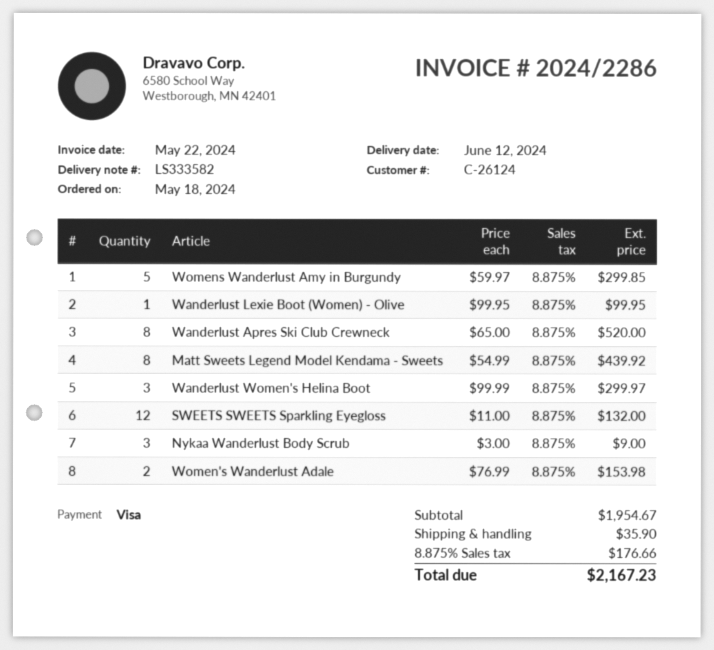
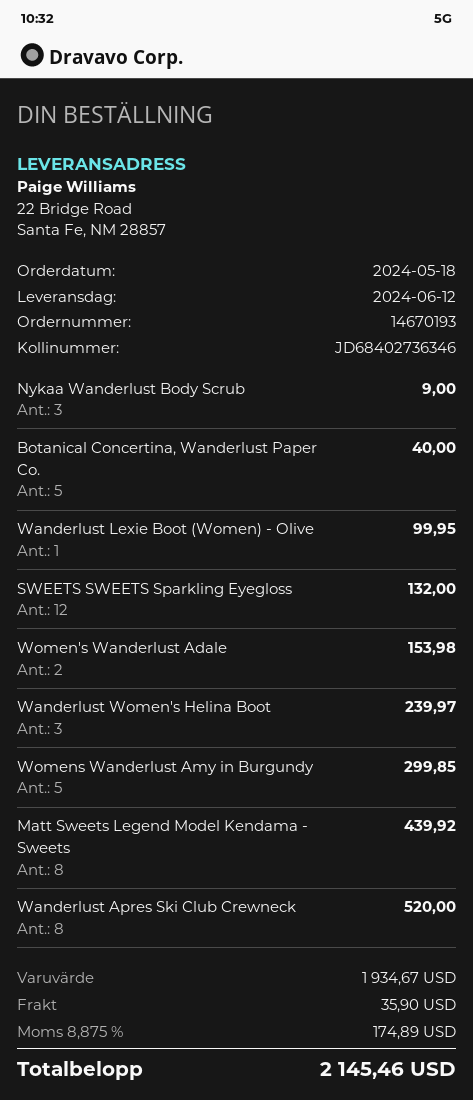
Wanderlust Women's Helina Boot: 3 for 299.97 -> 3 for 239.97
Botanical Concertina, Wanderlust Paper Co.: none -> 5 for 40.00
subtotal: 1954.67 -> 1934.67
tax: 8.875% = 176.66 -> 8.875% = 174.89
total: 2167.23 -> 2145.46

